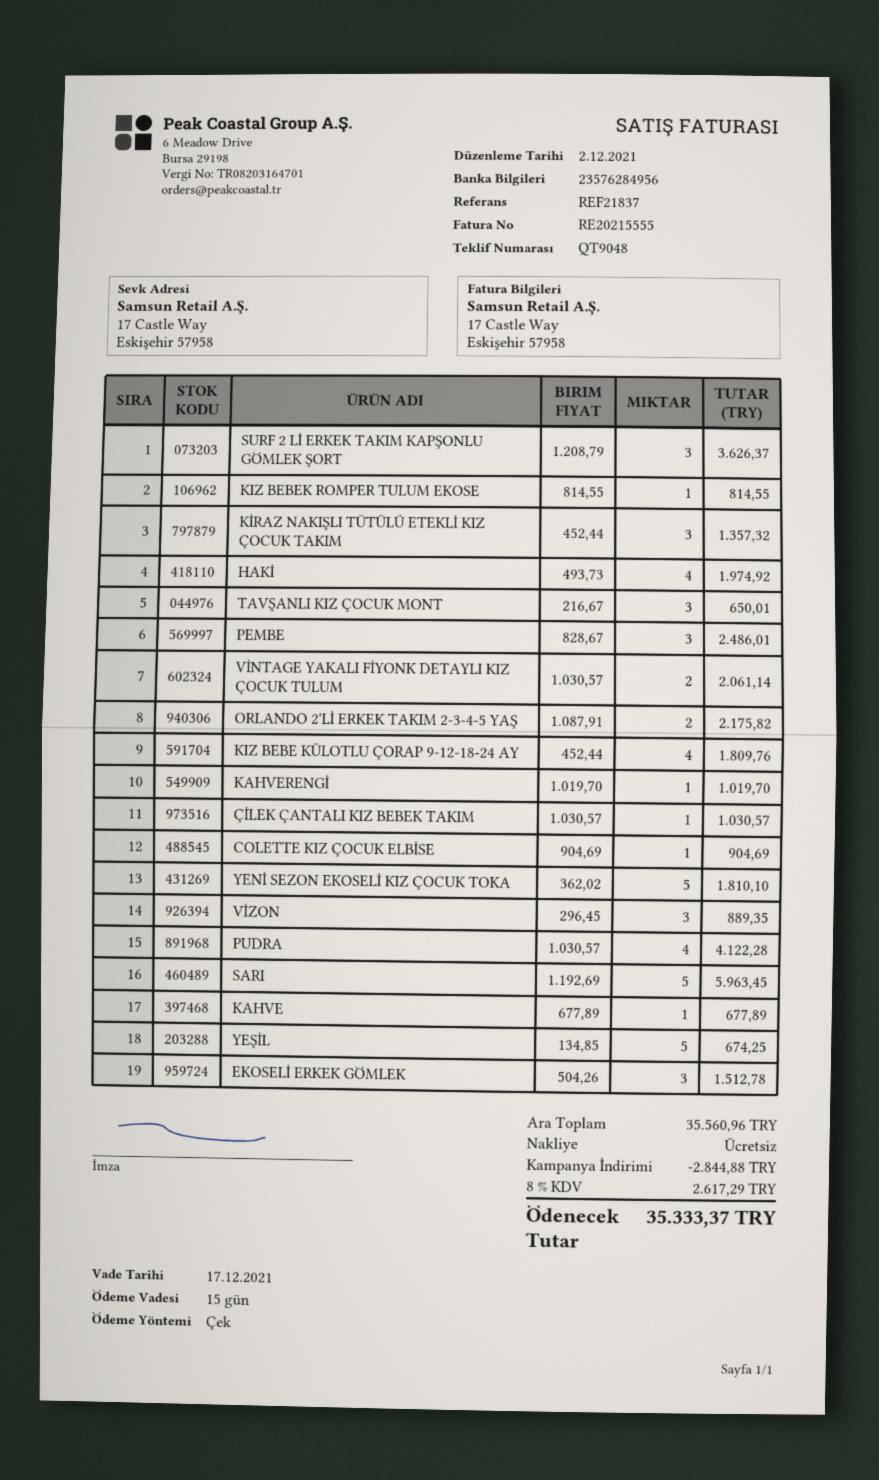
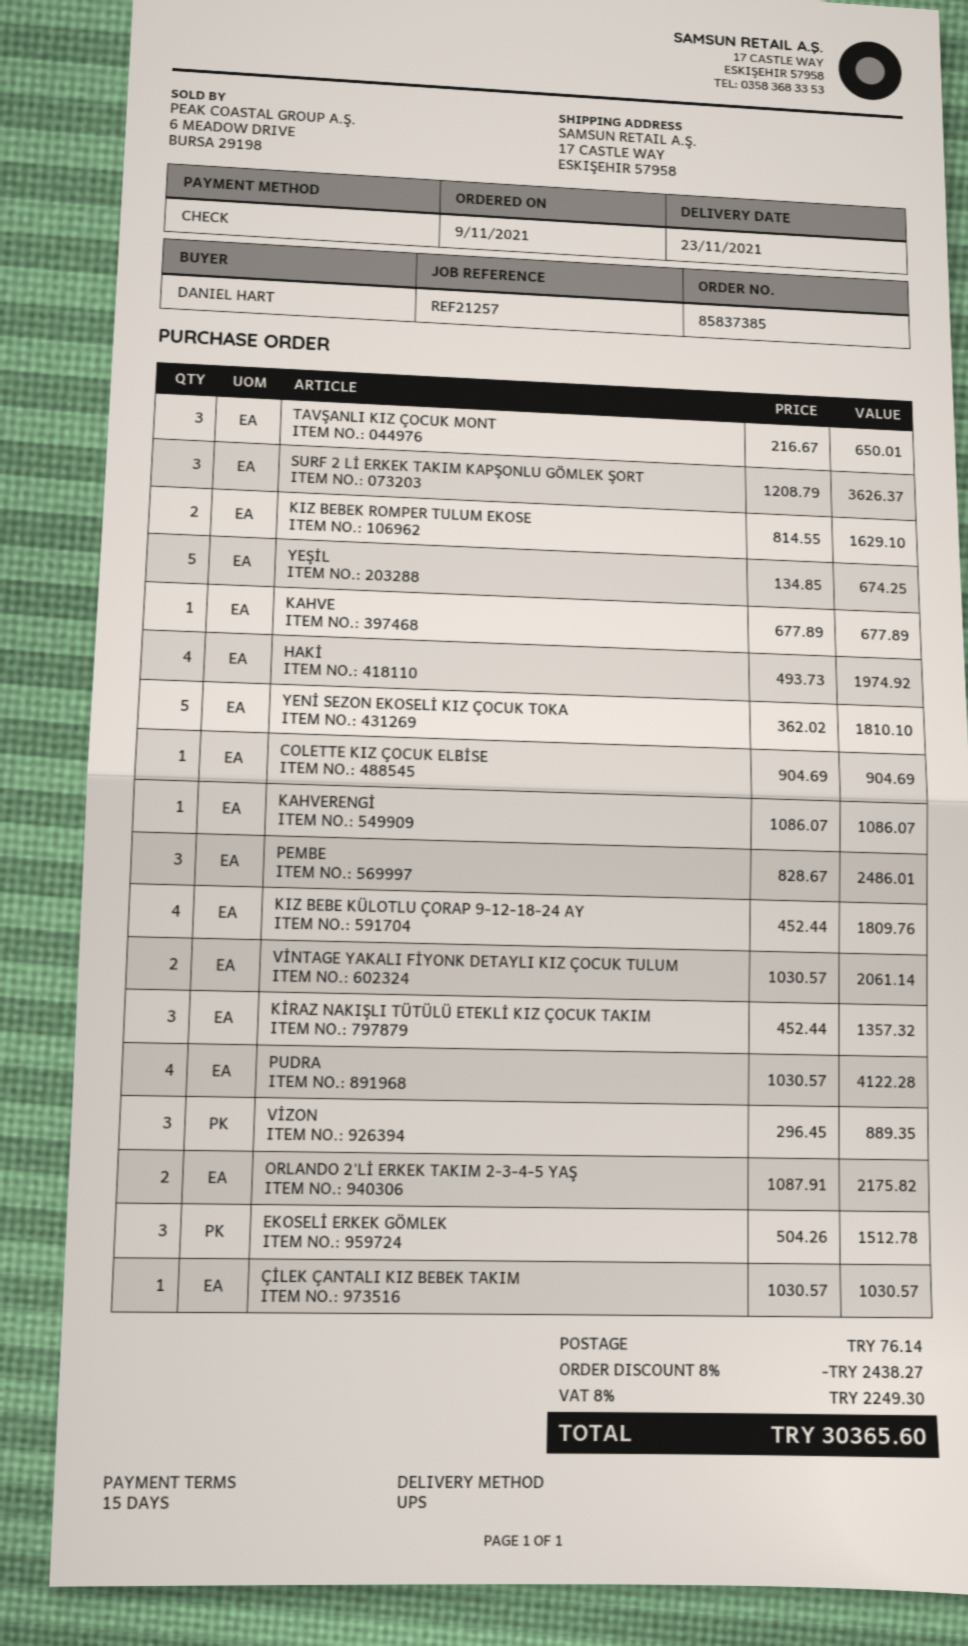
reference: REF21837 -> REF21257
KIZ BEBEK ROMPER TULUM EKOSE: 1 x 814.55 = 814.55 -> 2 x 814.55 = 1629.10
KAHVERENGİ: 1 x 1019.70 = 1019.70 -> 1 x 1086.07 = 1086.07
SARI: 5 x 1192.69 = 5963.45 -> none
discount: 2844.88 -> 2438.27
shipping: 0.00 -> 76.14
tax: 8% = 2617.29 -> 8% = 2249.30
total: 35333.37 -> 30365.60

